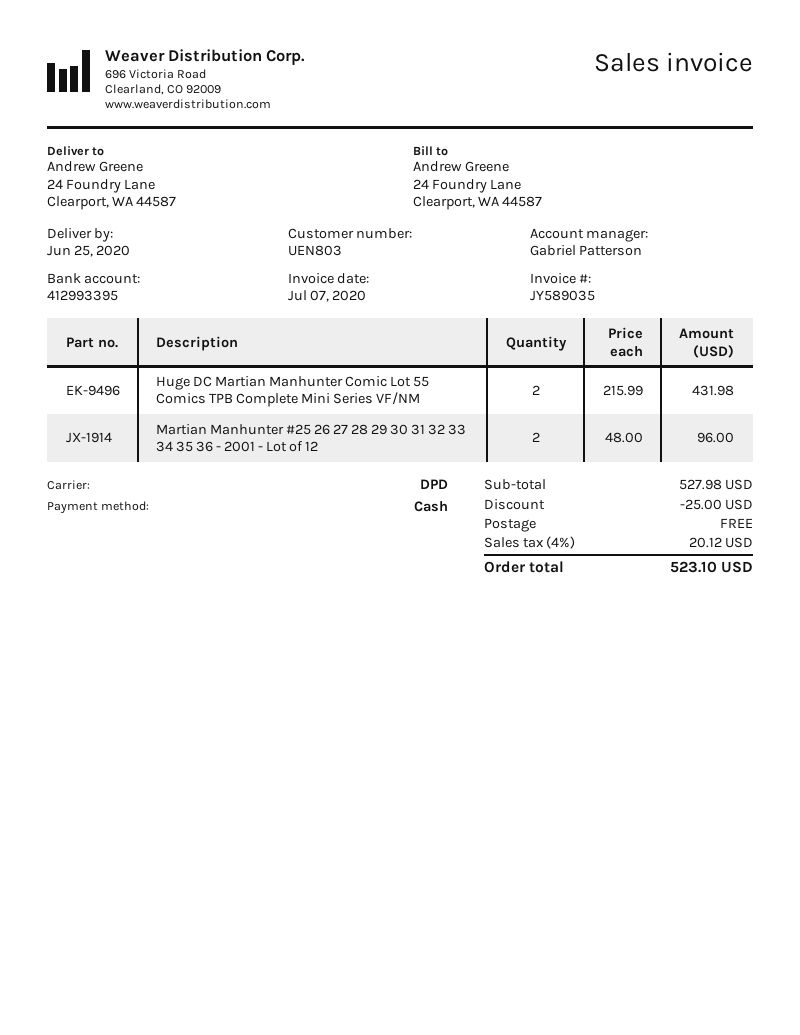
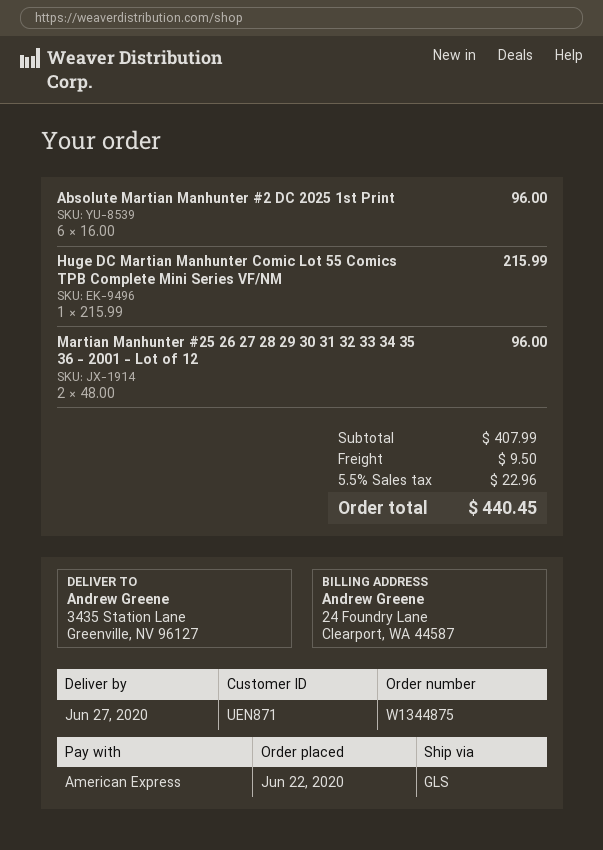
delivery date: 2020-06-25 -> 2020-06-27
customer number: UEN803 -> UEN871
payment method: cash -> American Express
shipping method: DPD -> GLS
ship to: 24 Foundry Lane, Clearport, WA 44587 -> 3435 Station Lane, Greenville, NV 96127
Huge DC Martian Manhunter Comic Lot 55 Comics TPB Complete Mini Series VF/NM: 2 x 215.99 = 431.98 -> 1 x 215.99 = 215.99
Absolute Martian Manhunter #2 DC 2025 1st Print: none -> 6 x 16.00 = 96.00
subtotal: 527.98 -> 407.99
discount: 25.00 -> none
shipping: 0.00 -> 9.50
tax: 4% = 20.12 -> 5.5% = 22.96
total: 523.10 -> 440.45

